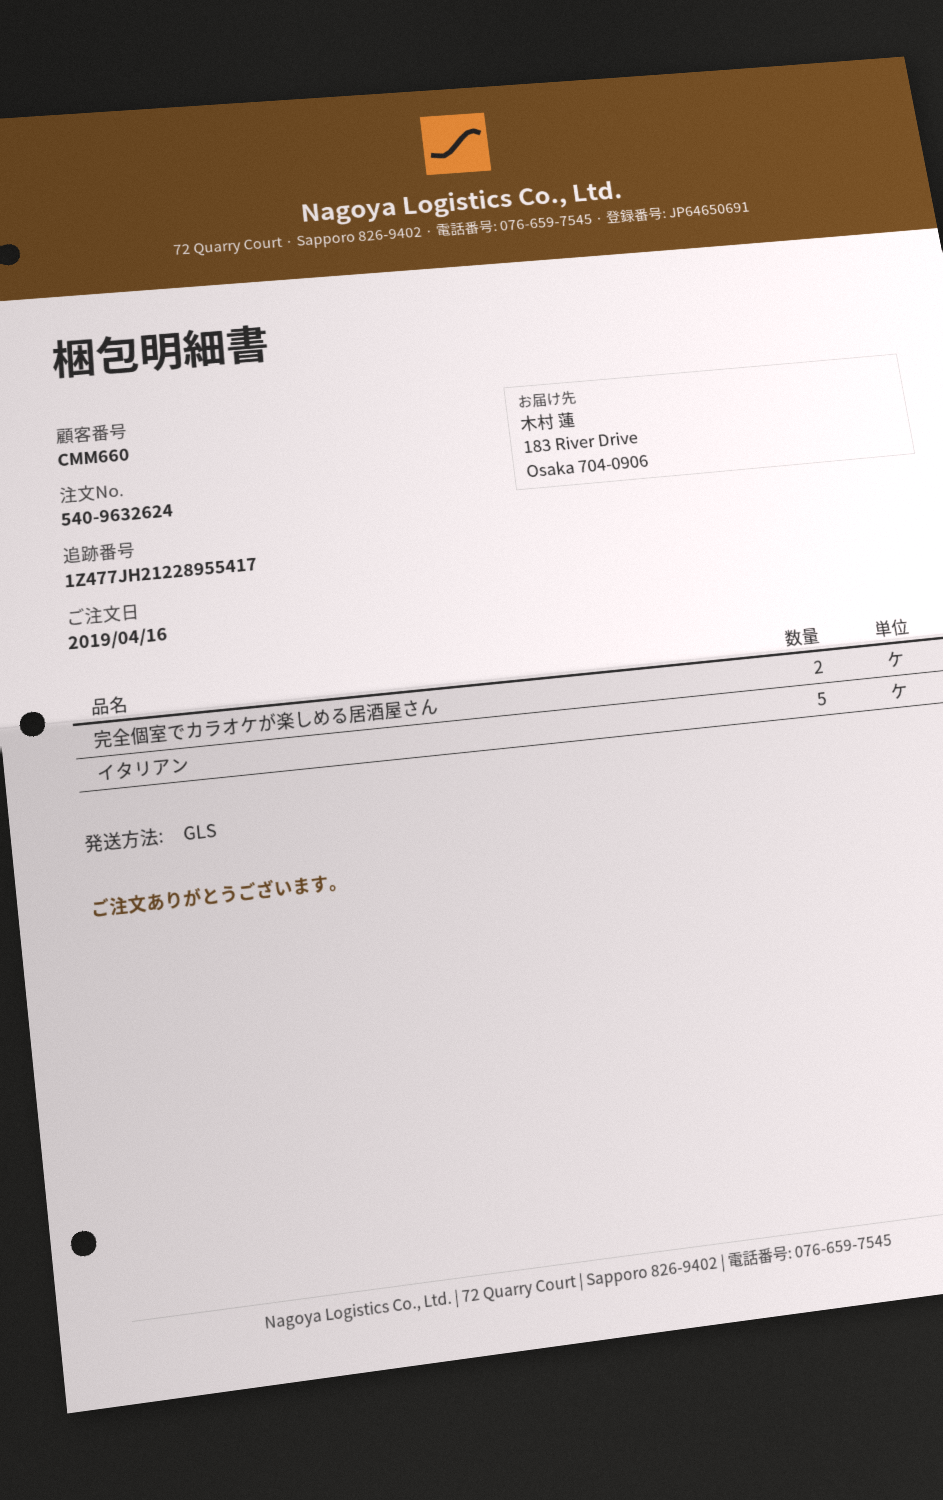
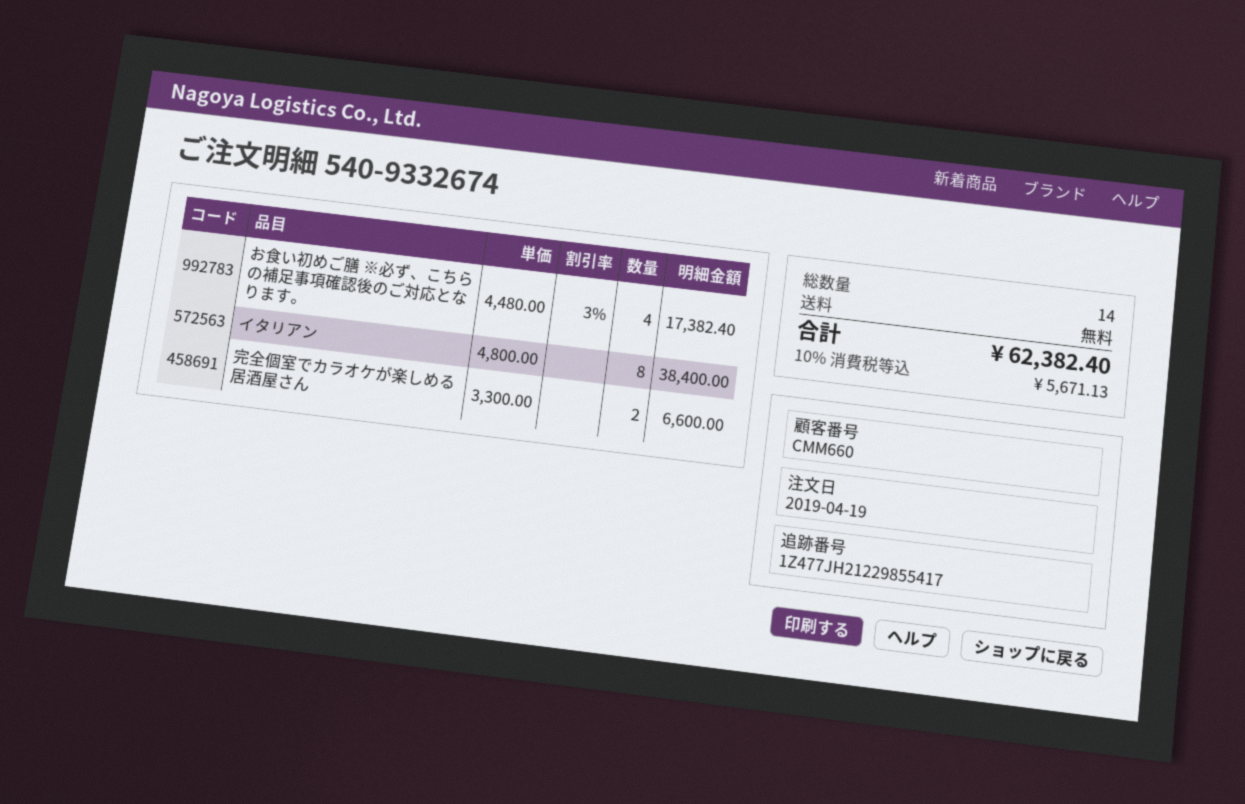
order number: 540-9632624 -> 540-9332674
order date: 2019-04-16 -> 2019-04-19
tracking number: 1Z477JH21228955417 -> 1Z477JH21229855417
イタリアン: 5 -> 8
お食い初めご膳 ※必ず、こちらの補足事項確認後のご対応となります。: none -> 4

